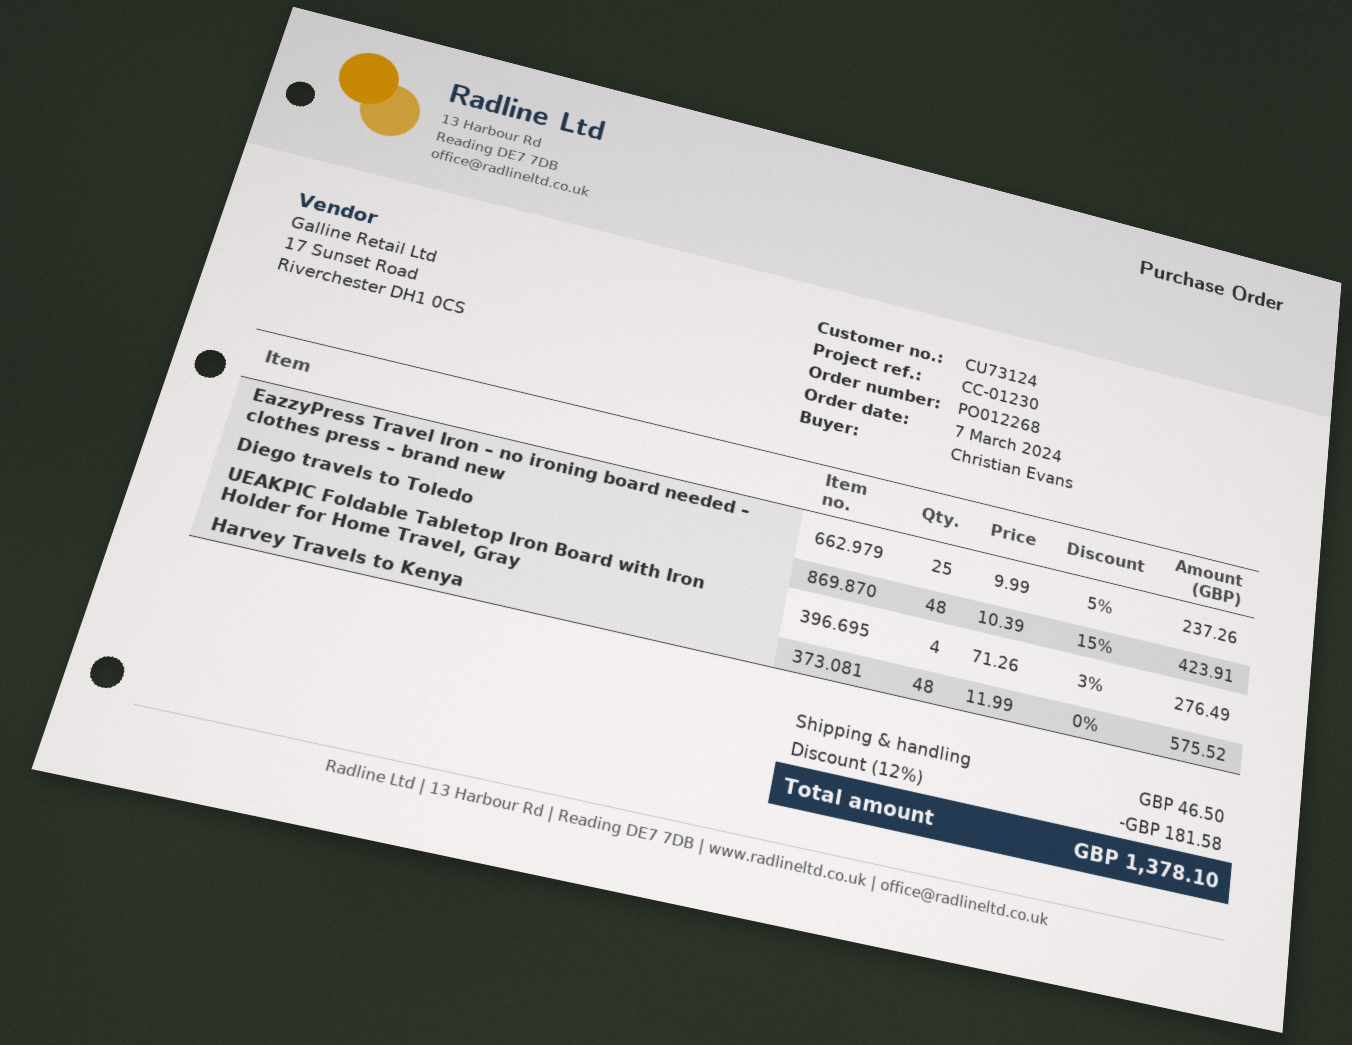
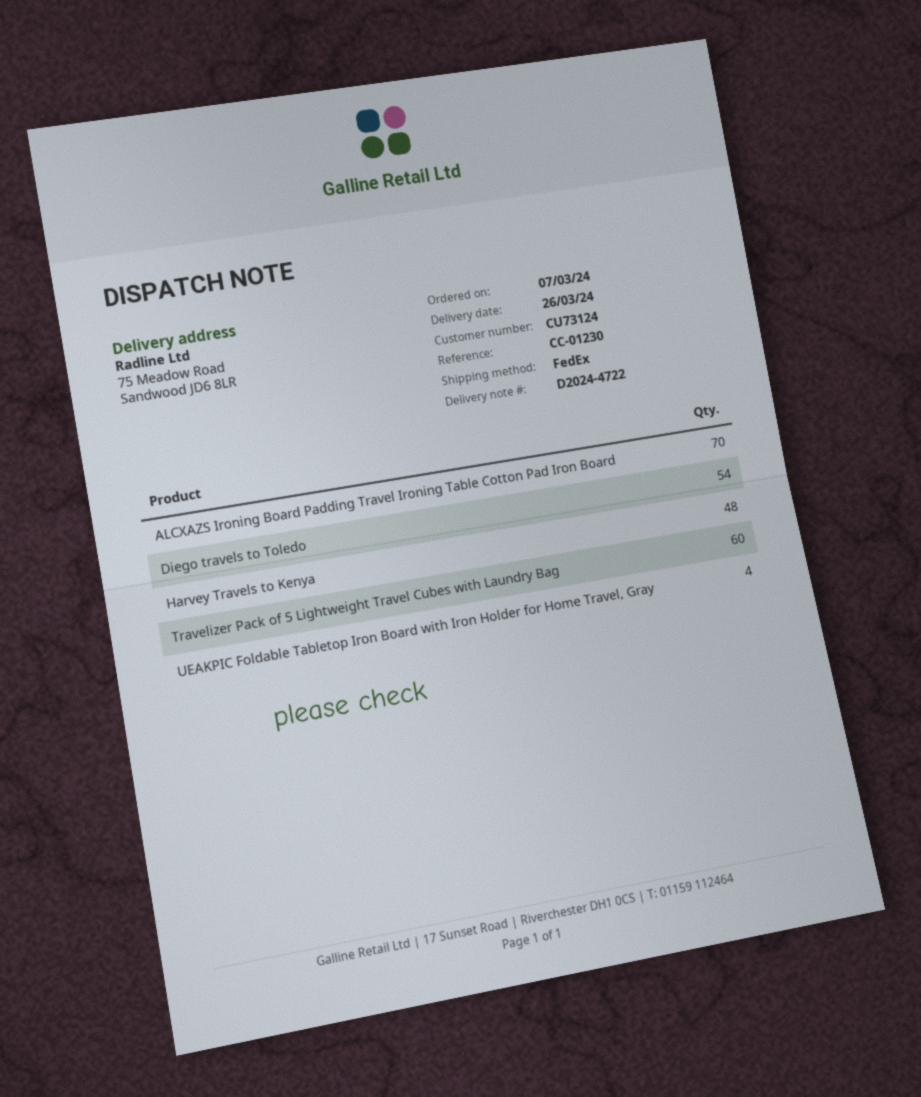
EazzyPress Travel Iron – no ironing board needed – clothes press – brand new: 25 -> none
Diego travels to Toledo: 48 -> 54
ALCXAZS Ironing Board Padding Travel Ironing Table Cotton Pad Iron Board: none -> 70
Travelizer Pack of 5 Lightweight Travel Cubes with Laundry Bag: none -> 60

